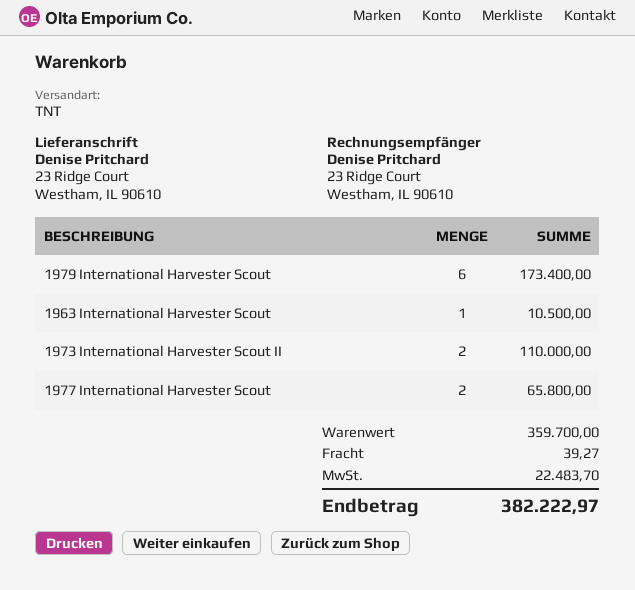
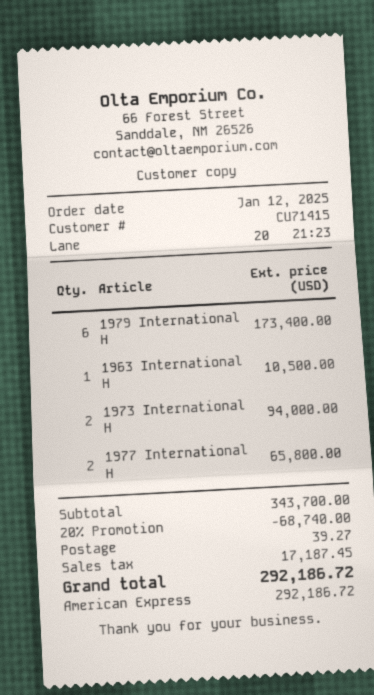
1973 International Harvester Scout II: 2 for 110000.00 -> 2 for 94000.00
subtotal: 359700.00 -> 343700.00
discount: none -> 20% = 68740.00
tax: 22483.70 -> 17187.45
total: 382222.97 -> 292186.72

